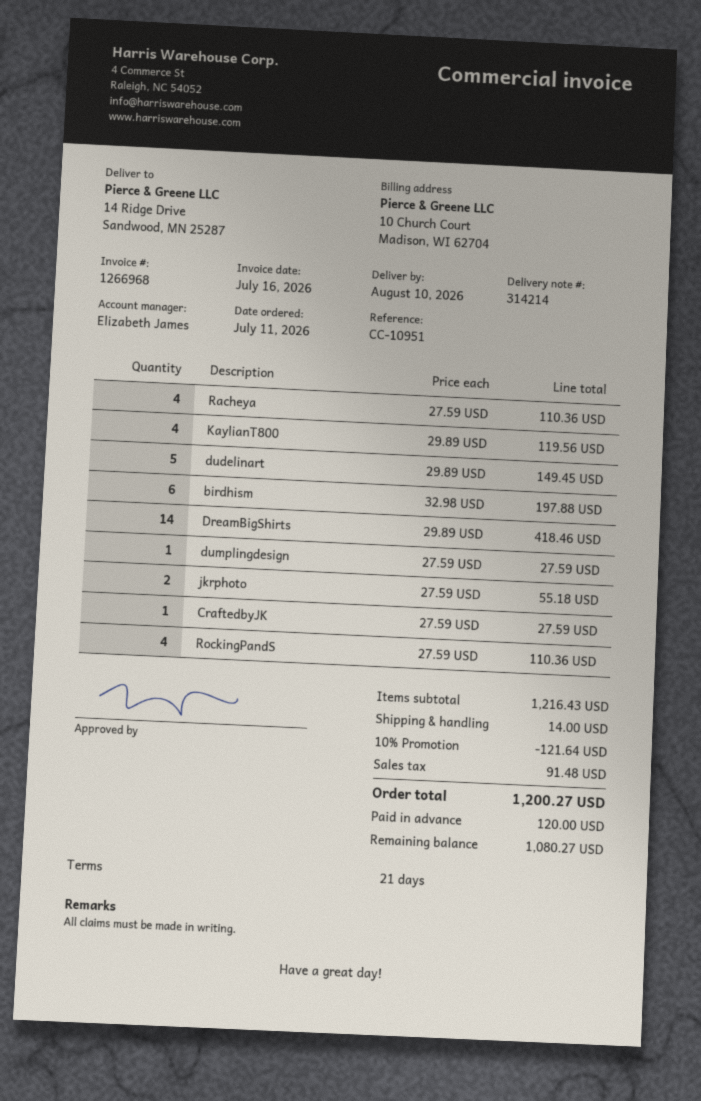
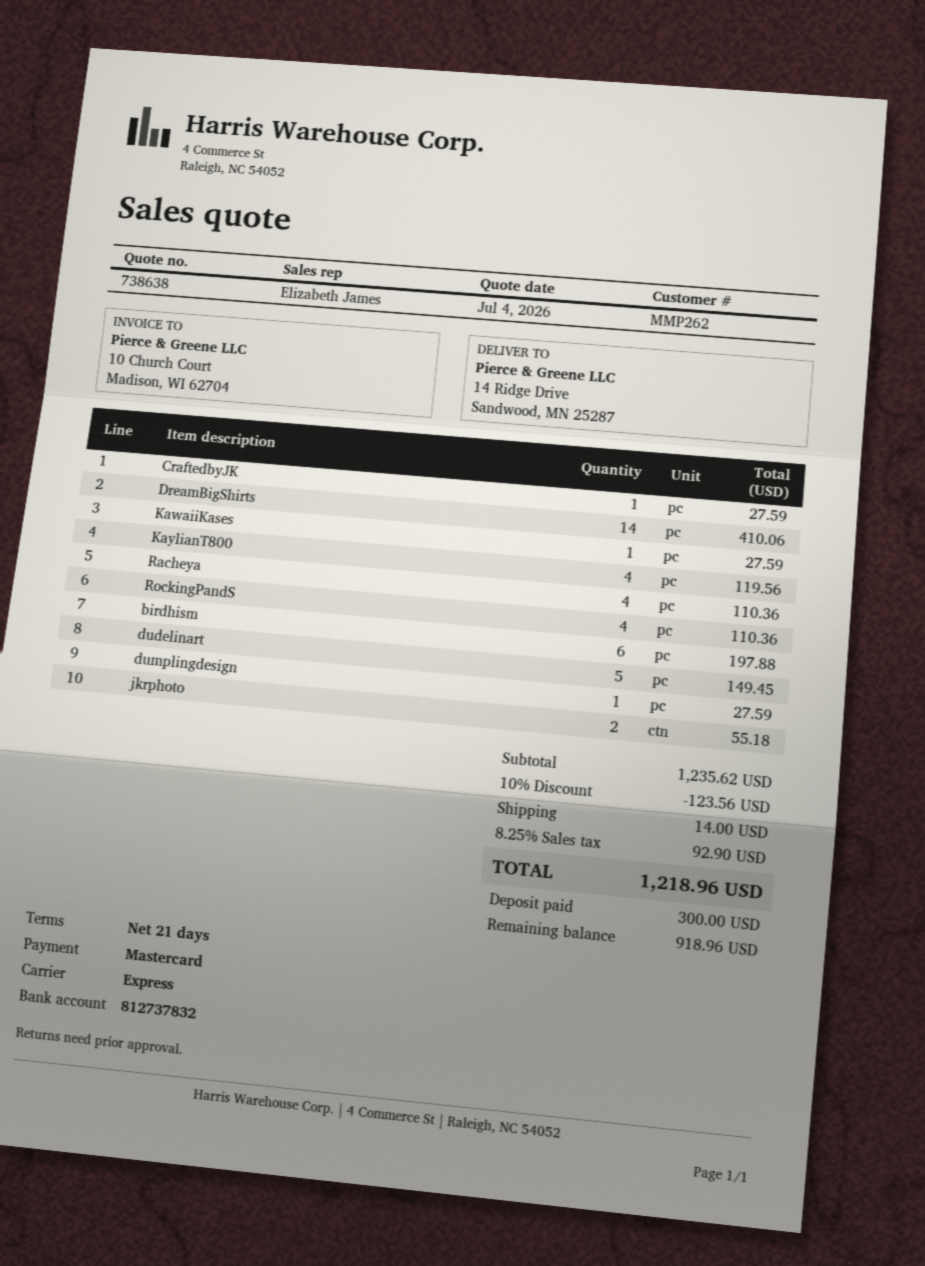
DreamBigShirts: 14 for 418.46 -> 14 for 410.06
KawaiiKases: none -> 1 for 27.59
subtotal: 1216.43 -> 1235.62
discount: 10% = 121.64 -> 10% = 123.56
tax: 91.48 -> 92.90
total: 1200.27 -> 1218.96
deposit: 120.00 -> 300.00
balance: 1080.27 -> 918.96

